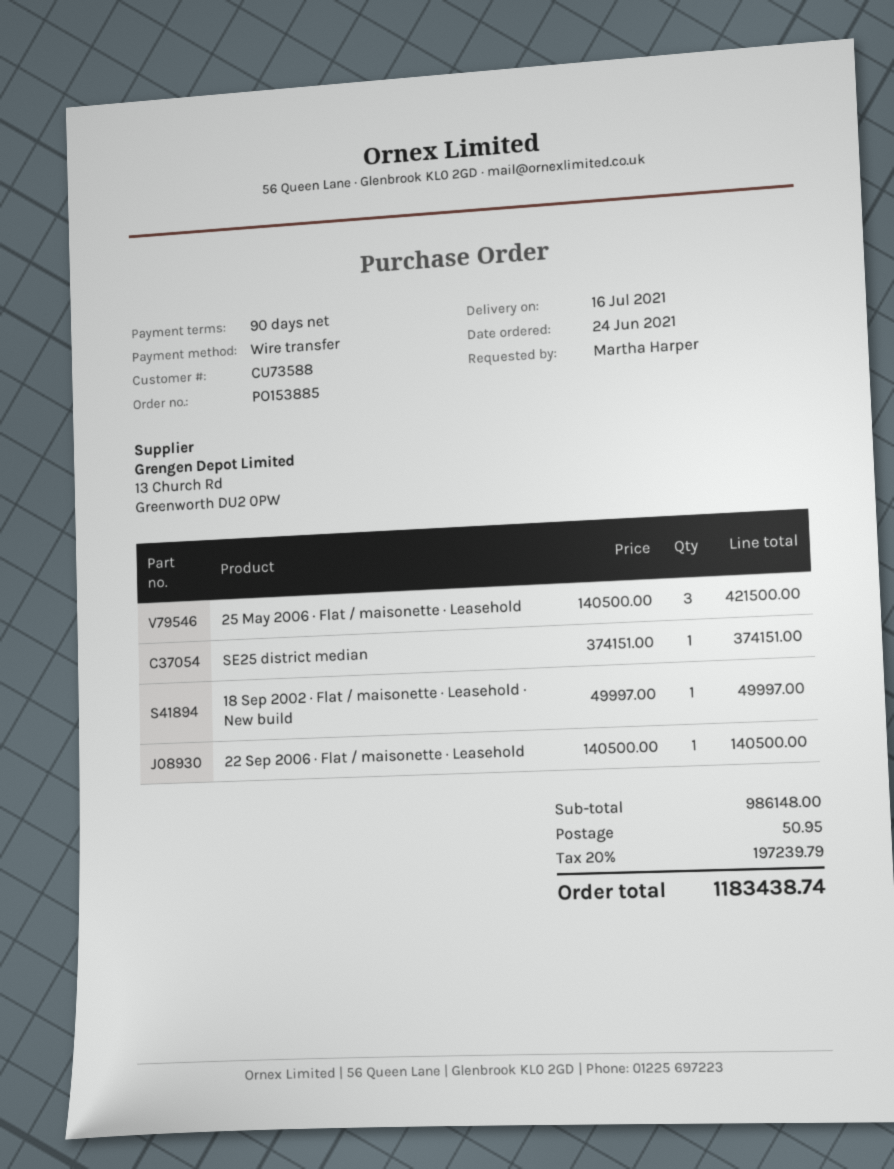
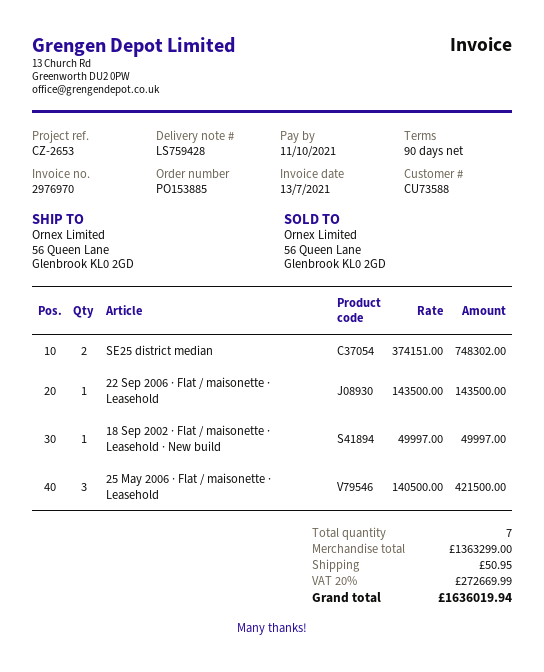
SE25 district median: 1 x 374151.00 = 374151.00 -> 2 x 374151.00 = 748302.00
22 Sep 2006 · Flat / maisonette · Leasehold: 1 x 140500.00 = 140500.00 -> 1 x 143500.00 = 143500.00
subtotal: 986148.00 -> 1363299.00
tax: 20% = 197239.79 -> 20% = 272669.99
total: 1183438.74 -> 1636019.94

